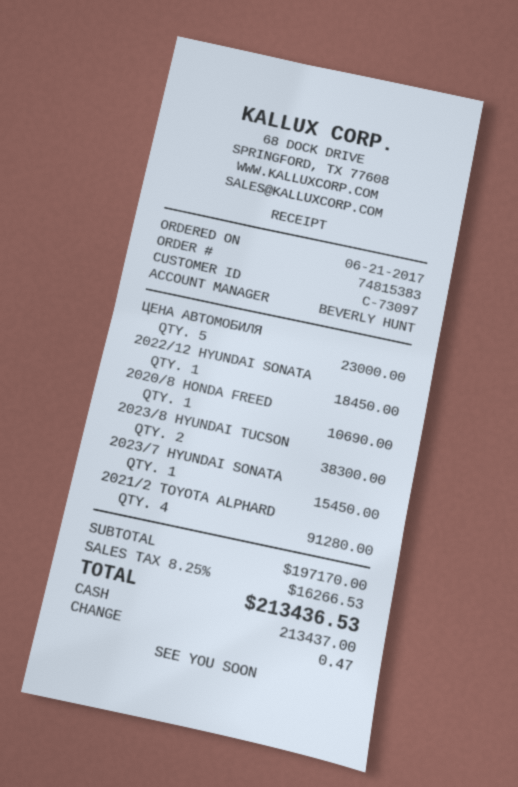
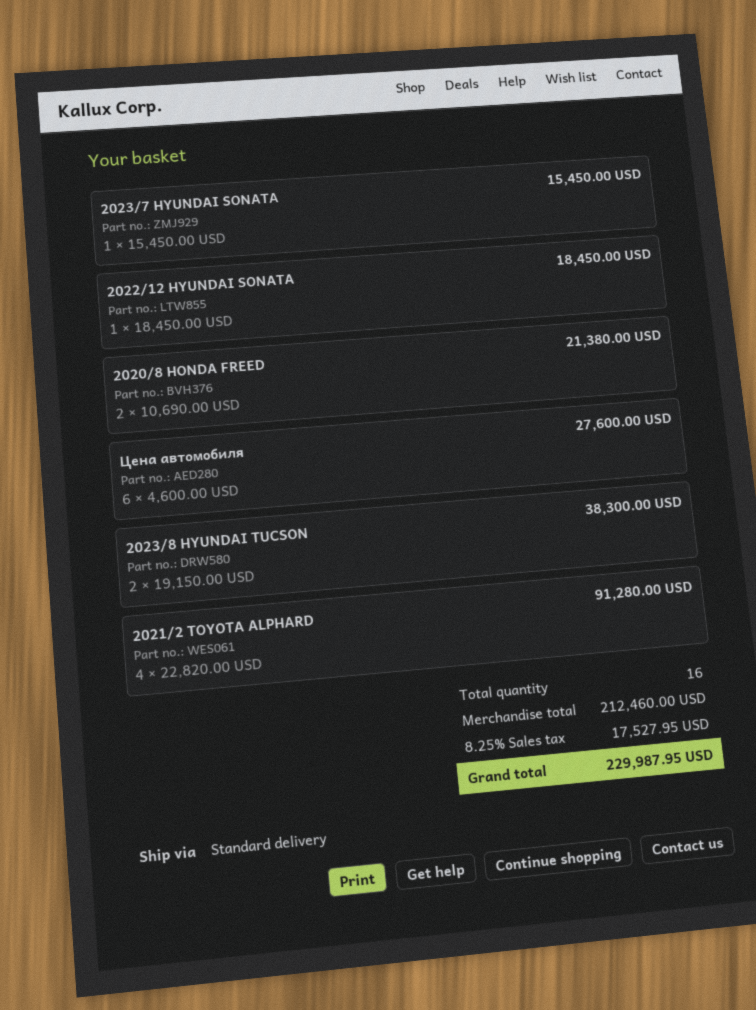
ЦЕНА АВТОМОБИЛЯ: 5 for 23000.00 -> 6 for 27600.00
2020/8 HONDA FREED: 1 for 10690.00 -> 2 for 21380.00
subtotal: 197170.00 -> 212460.00
tax: 8.25% = 16266.53 -> 8.25% = 17527.95
total: 213436.53 -> 229987.95

